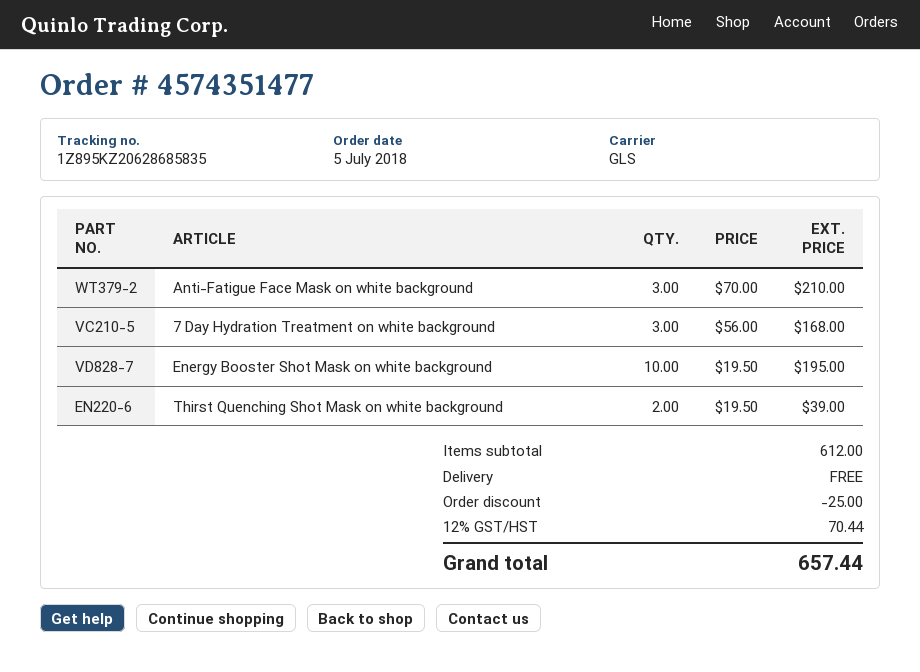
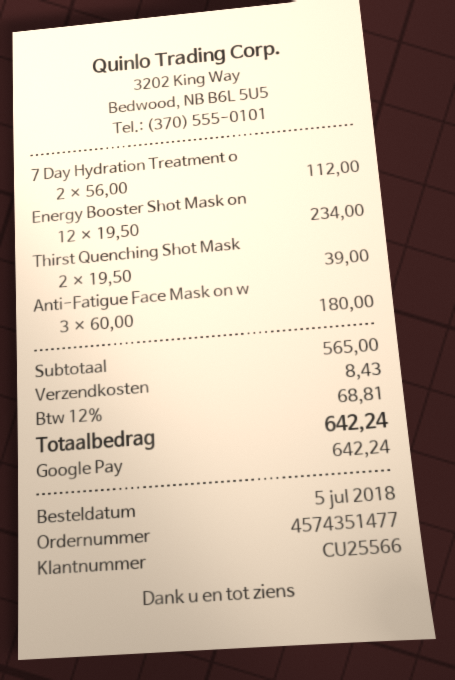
Anti-Fatigue Face Mask on white background: 3 x 70.00 = 210.00 -> 3 x 60.00 = 180.00
7 Day Hydration Treatment on white background: 3 x 56.00 = 168.00 -> 2 x 56.00 = 112.00
Energy Booster Shot Mask on white background: 10 x 19.50 = 195.00 -> 12 x 19.50 = 234.00
subtotal: 612.00 -> 565.00
discount: 25.00 -> none
shipping: 0.00 -> 8.43
tax: 12% = 70.44 -> 12% = 68.81
total: 657.44 -> 642.24

